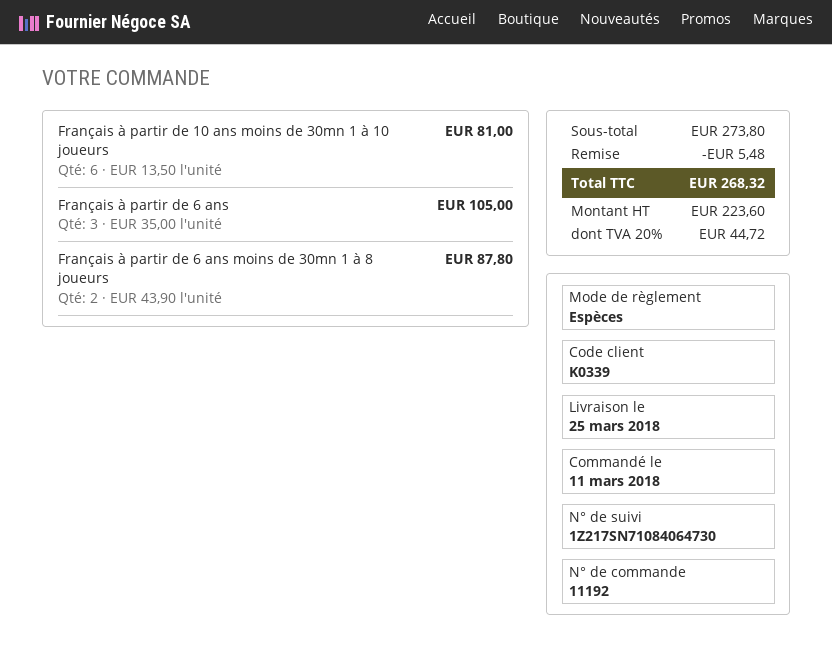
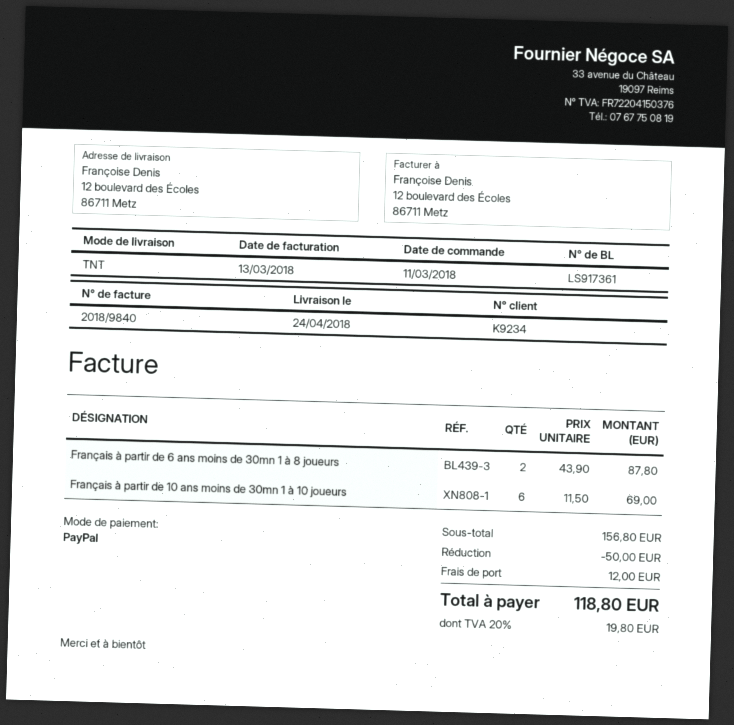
delivery date: 2018-03-25 -> 2018-04-24
customer number: K0339 -> K9234
payment method: cash -> PayPal
Français à partir de 10 ans moins de 30mn 1 à 10 joueurs: 6 x 13.50 = 81.00 -> 6 x 11.50 = 69.00
Français à partir de 6 ans: 3 x 35.00 = 105.00 -> none
subtotal: 273.80 -> 156.80
discount: 5.48 -> 50.00
shipping: none -> 12.00
tax: 20% = 44.72 -> 20% = 19.80
total: 268.32 -> 118.80

